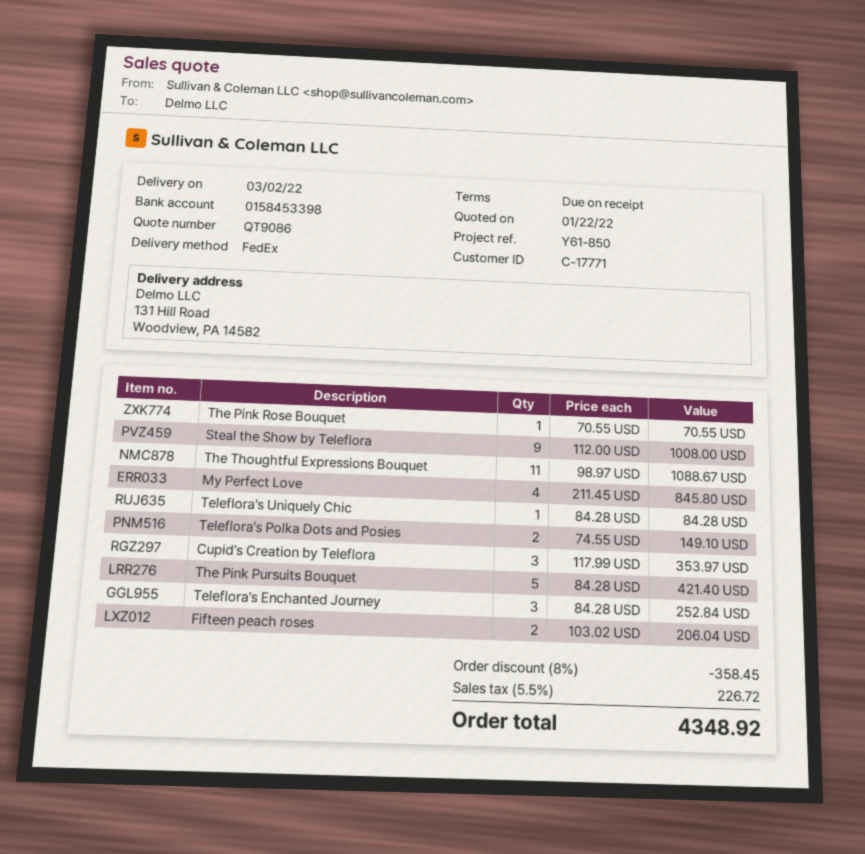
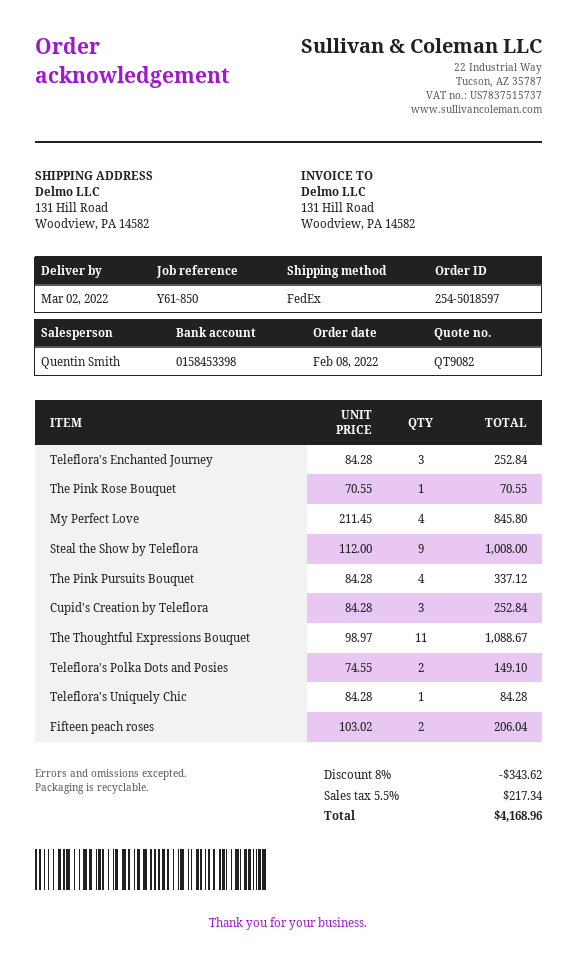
quote number: QT9086 -> QT9082
Cupid's Creation by Teleflora: 3 x 117.99 = 353.97 -> 3 x 84.28 = 252.84
The Pink Pursuits Bouquet: 5 x 84.28 = 421.40 -> 4 x 84.28 = 337.12
discount: 8% = 358.45 -> 8% = 343.62
tax: 5.5% = 226.72 -> 5.5% = 217.34
total: 4348.92 -> 4168.96

